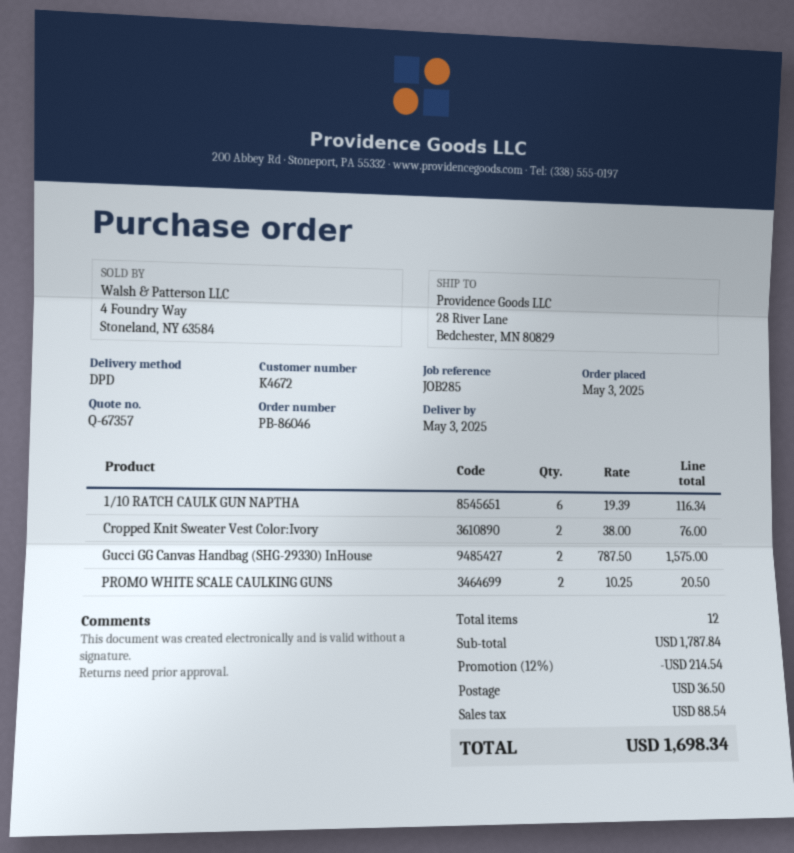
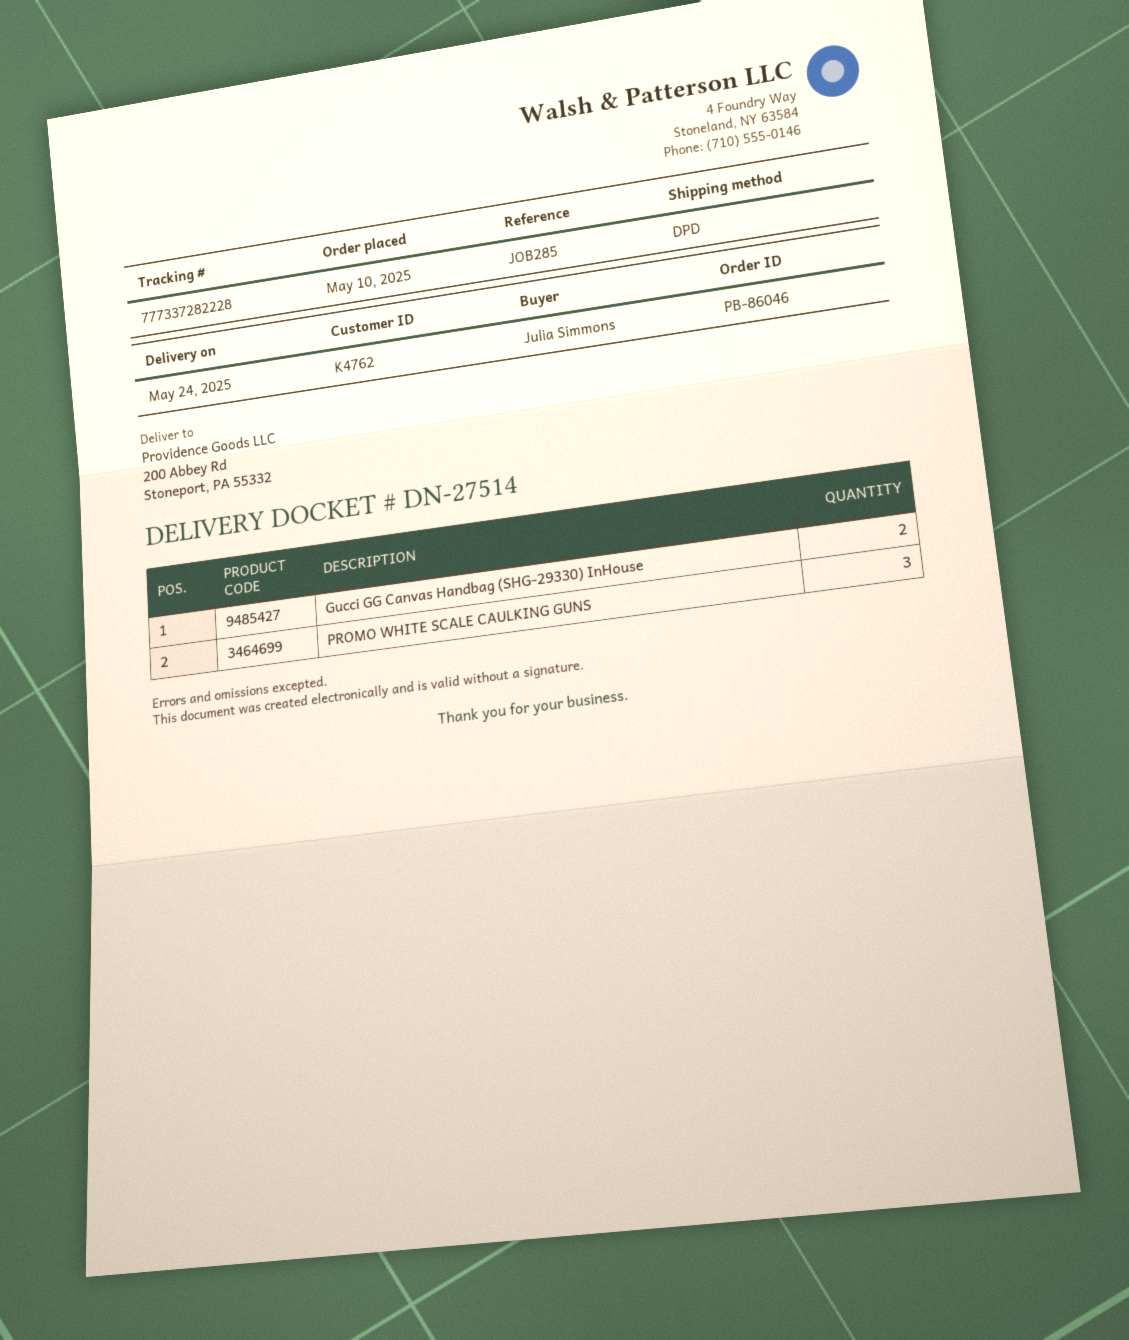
order date: 2025-05-03 -> 2025-05-10
delivery date: 2025-05-03 -> 2025-05-24
customer number: K4672 -> K4762
ship to: 28 River Lane, Bedchester, MN 80829 -> 200 Abbey Rd, Stoneport, PA 55332
1/10 RATCH CAULK GUN NAPTHA: 6 -> none
Cropped Knit Sweater Vest Color:Ivory: 2 -> none
PROMO WHITE SCALE CAULKING GUNS: 2 -> 3

